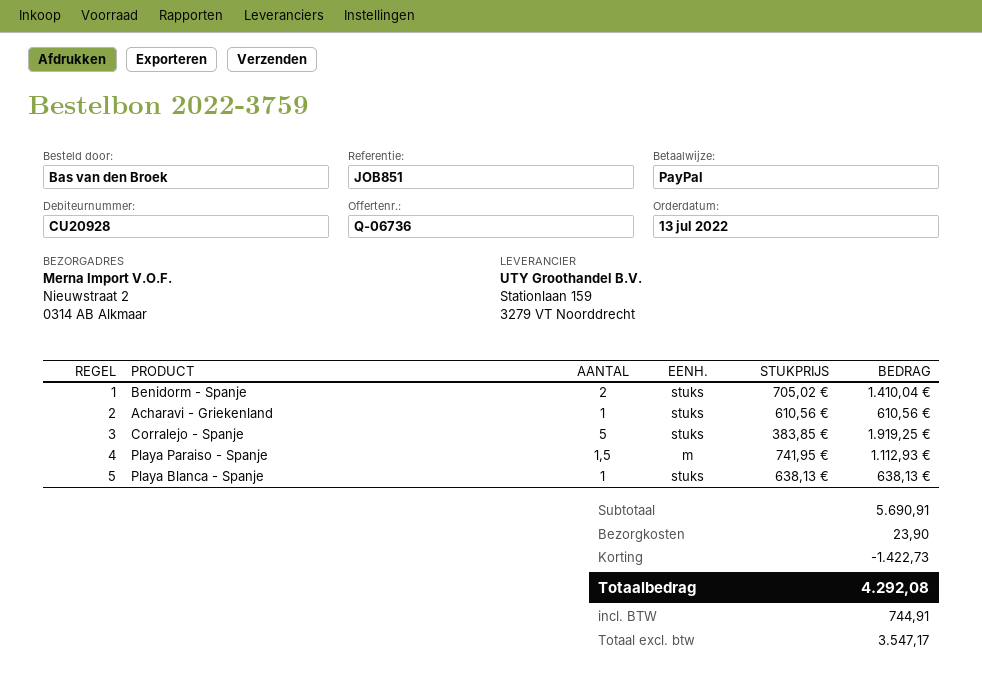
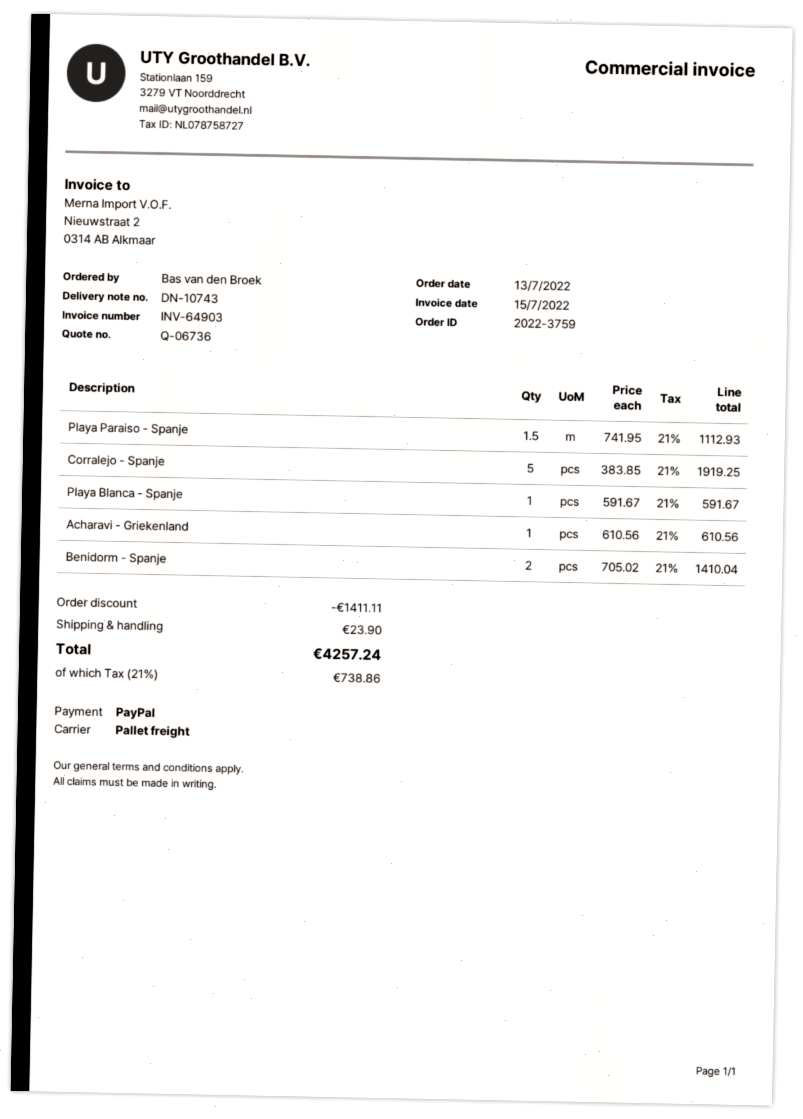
Playa Blanca - Spanje: 1 x 638.13 = 638.13 -> 1 x 591.67 = 591.67
discount: 1422.73 -> 1411.11
tax: 744.91 -> 738.86
total: 4292.08 -> 4257.24

